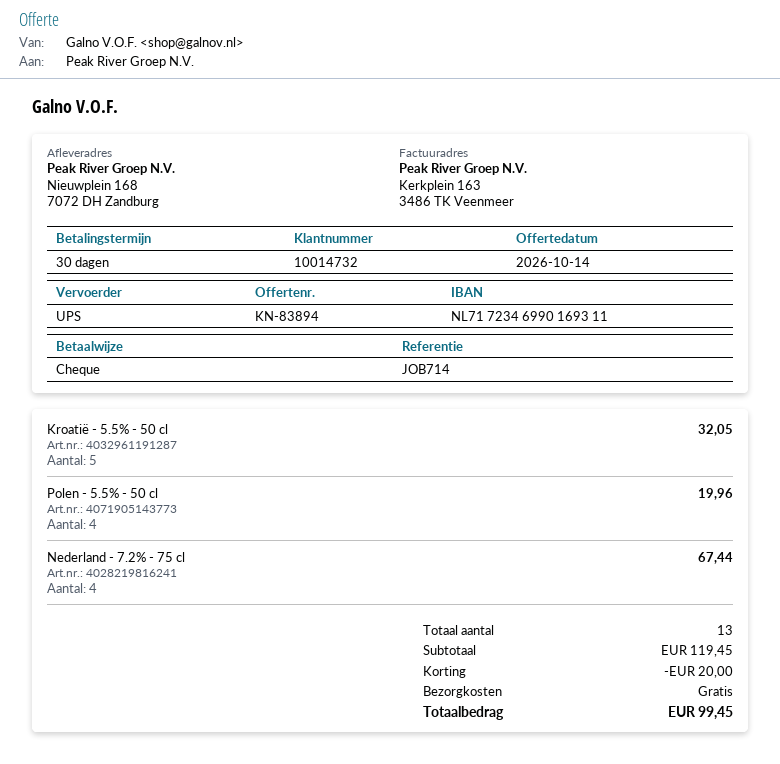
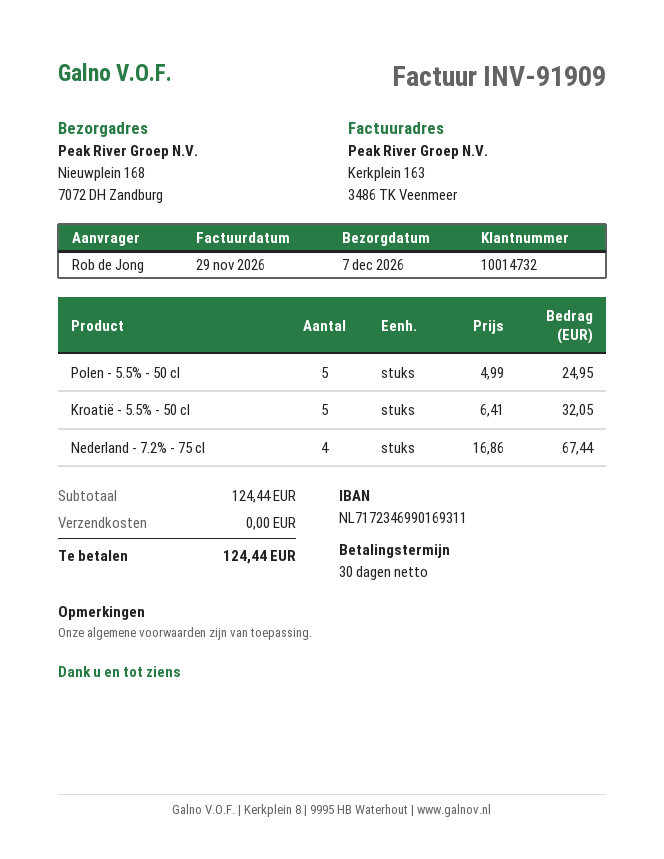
Polen - 5.5% - 50 cl: 4 for 19.96 -> 5 for 24.95
subtotal: 119.45 -> 124.44
discount: 20.00 -> none
total: 99.45 -> 124.44

